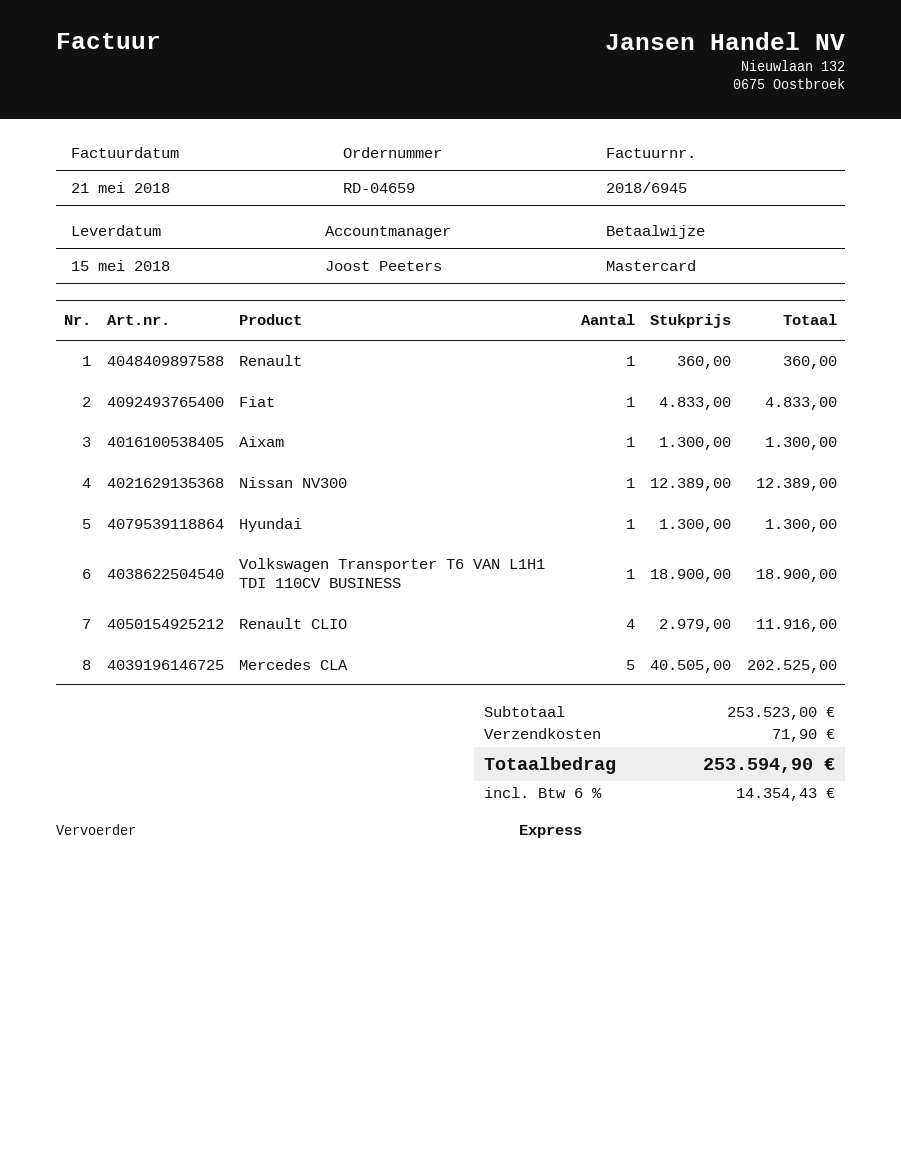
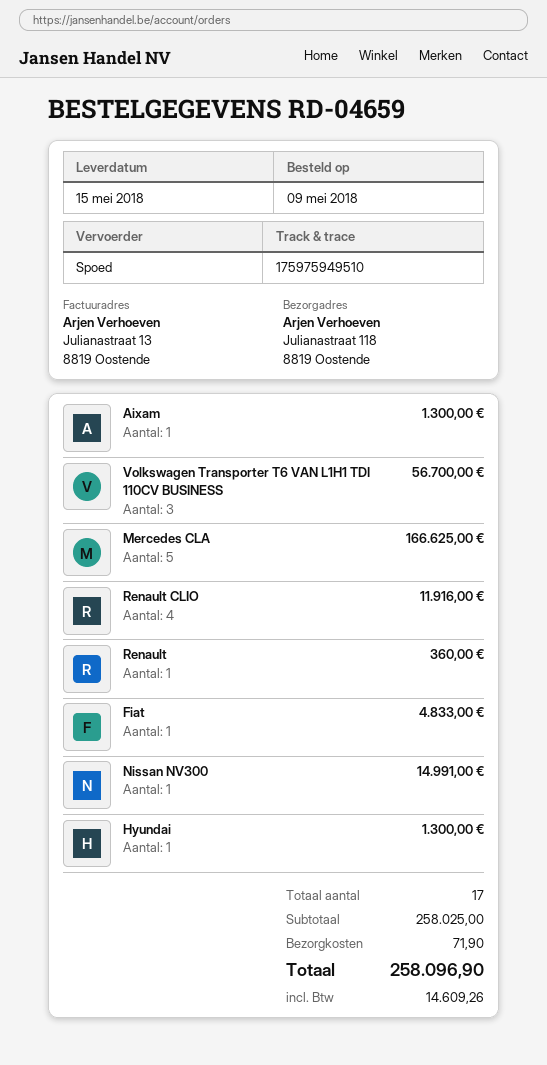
Nissan NV300: 1 for 12389.00 -> 1 for 14991.00
Volkswagen Transporter T6 VAN L1H1 TDI 110CV BUSINESS: 1 for 18900.00 -> 3 for 56700.00
Mercedes CLA: 5 for 202525.00 -> 5 for 166625.00
subtotal: 253523.00 -> 258025.00
tax: 14354.43 -> 14609.26
total: 253594.90 -> 258096.90

